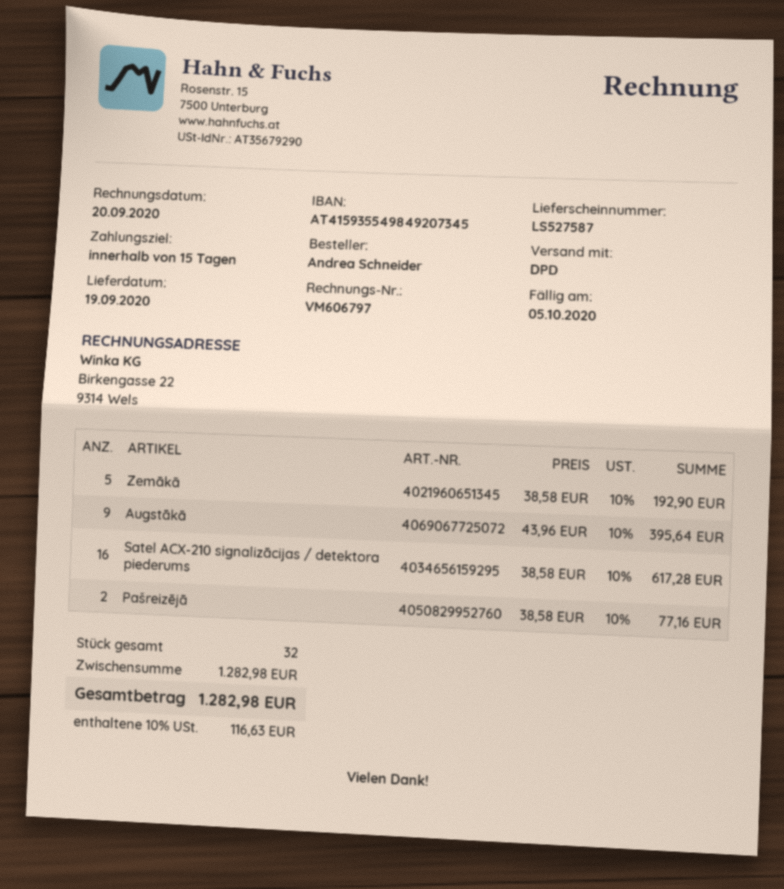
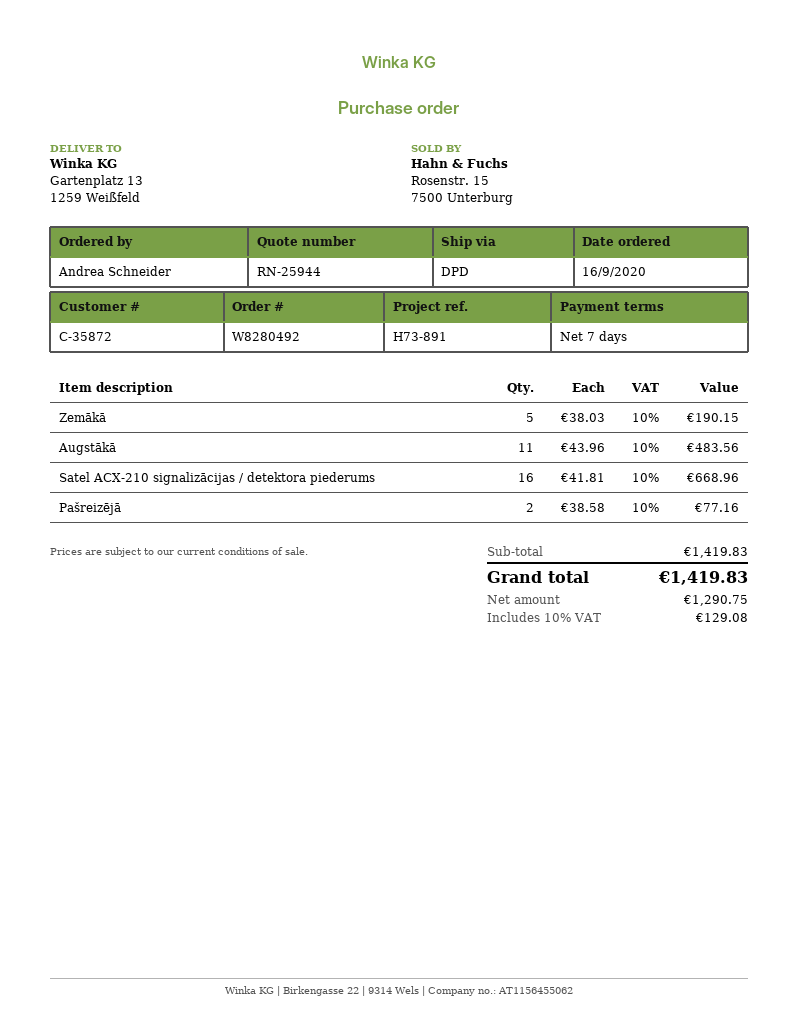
payment terms: 15 days -> 7 days
Zemākā: 5 x 38.58 = 192.90 -> 5 x 38.03 = 190.15
Augstākā: 9 x 43.96 = 395.64 -> 11 x 43.96 = 483.56
Satel ACX-210 signalizācijas / detektora piederums: 16 x 38.58 = 617.28 -> 16 x 41.81 = 668.96
subtotal: 1282.98 -> 1419.83
tax: 10% = 116.63 -> 10% = 129.08
total: 1282.98 -> 1419.83

